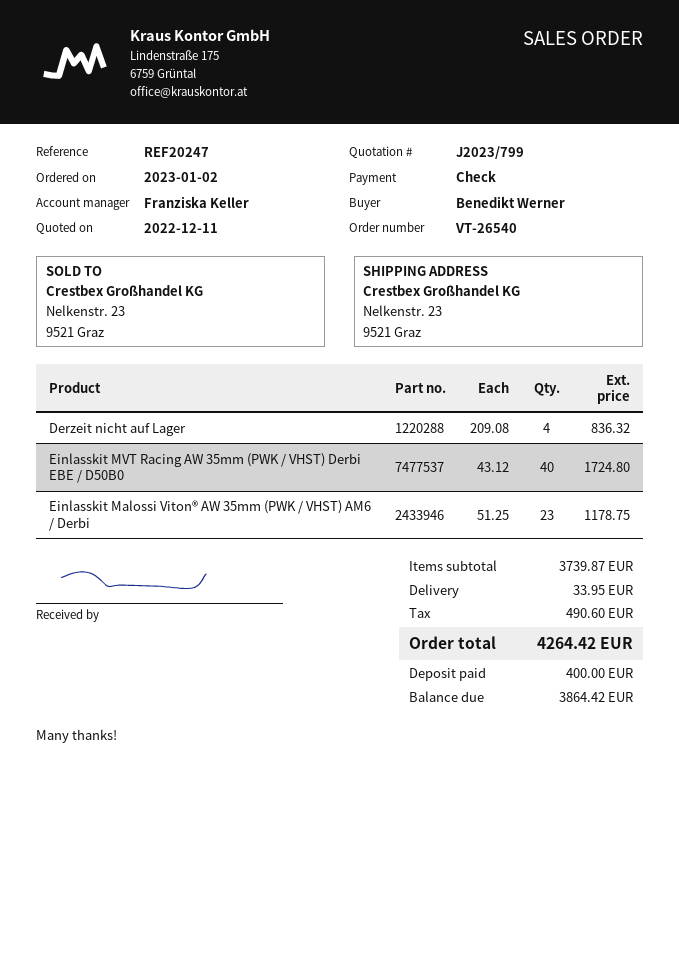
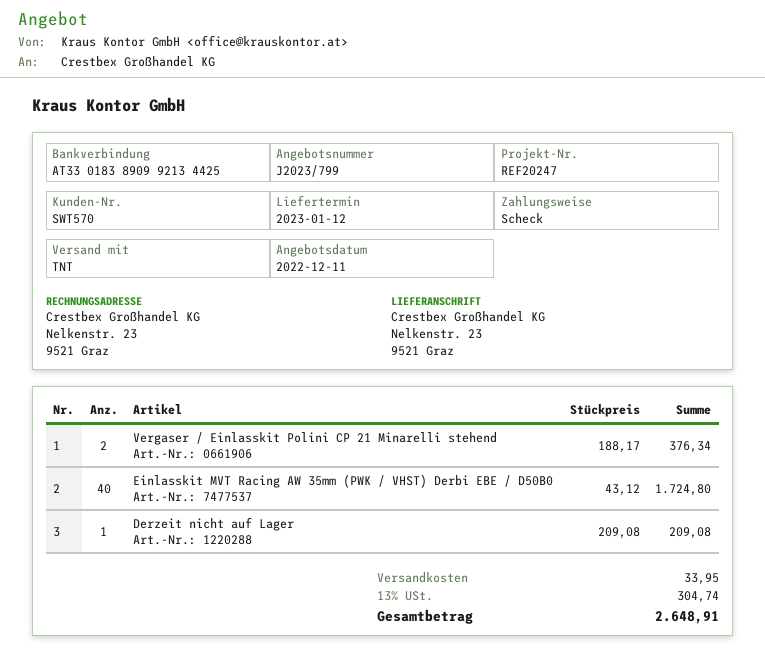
Derzeit nicht auf Lager: 4 x 209.08 = 836.32 -> 1 x 209.08 = 209.08
Einlasskit Malossi Viton® AW 35mm (PWK / VHST) AM6 / Derbi: 23 x 51.25 = 1178.75 -> none
Vergaser / Einlasskit Polini CP 21 Minarelli stehend: none -> 2 x 188.17 = 376.34
tax: 490.60 -> 304.74
total: 4264.42 -> 2648.91

